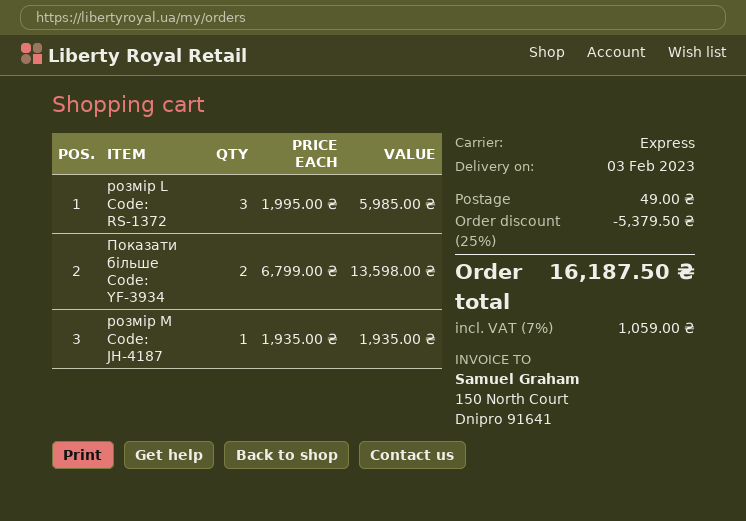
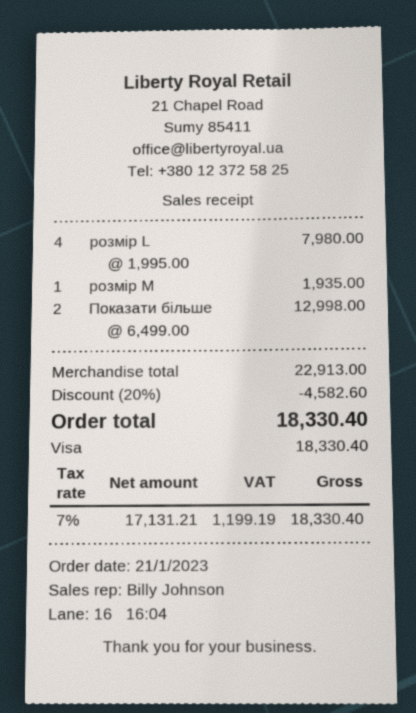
розмір L: 3 x 1995.00 = 5985.00 -> 4 x 1995.00 = 7980.00
Показати більше: 2 x 6799.00 = 13598.00 -> 2 x 6499.00 = 12998.00
discount: 25% = 5379.50 -> 20% = 4582.60
shipping: 49.00 -> none
tax: 7% = 1059.00 -> 7% = 1199.19
total: 16187.50 -> 18330.40

